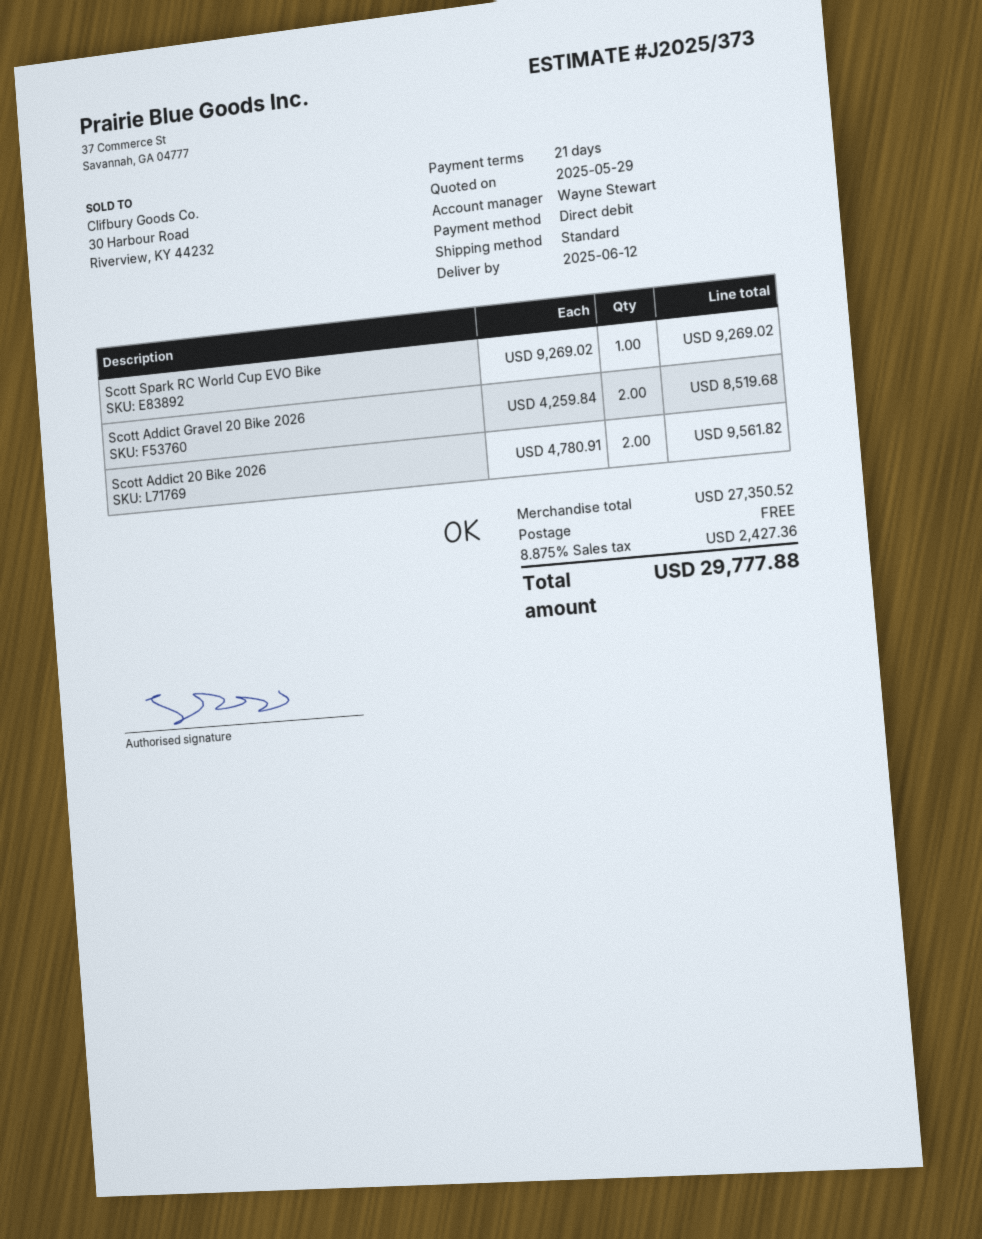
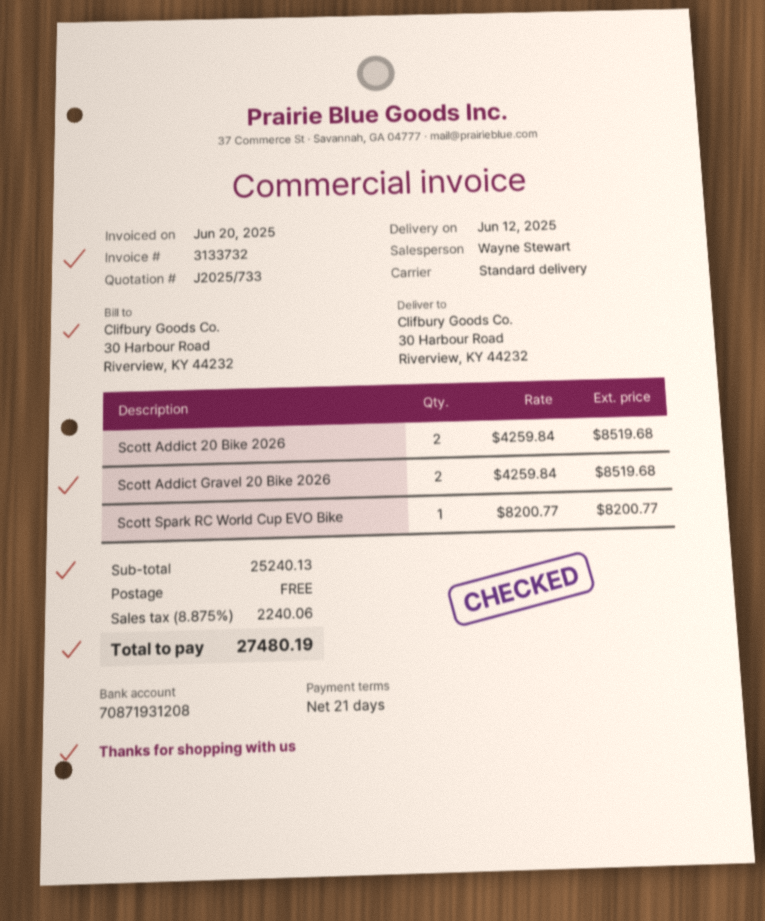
quote number: J2025/373 -> J2025/733
Scott Spark RC World Cup EVO Bike: 1 x 9269.02 = 9269.02 -> 1 x 8200.77 = 8200.77
Scott Addict 20 Bike 2026: 2 x 4780.91 = 9561.82 -> 2 x 4259.84 = 8519.68
subtotal: 27350.52 -> 25240.13
tax: 8.875% = 2427.36 -> 8.875% = 2240.06
total: 29777.88 -> 27480.19

